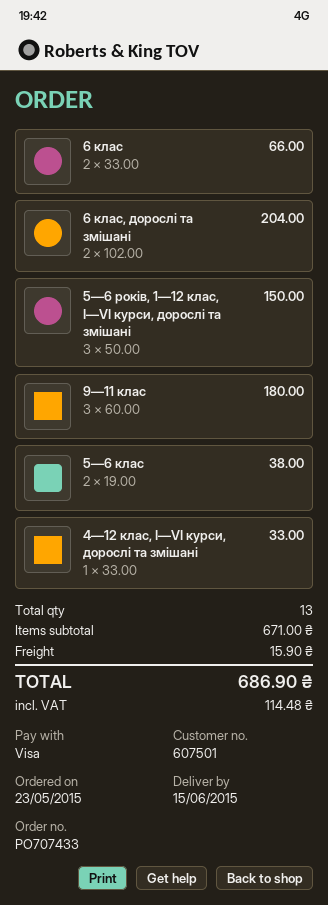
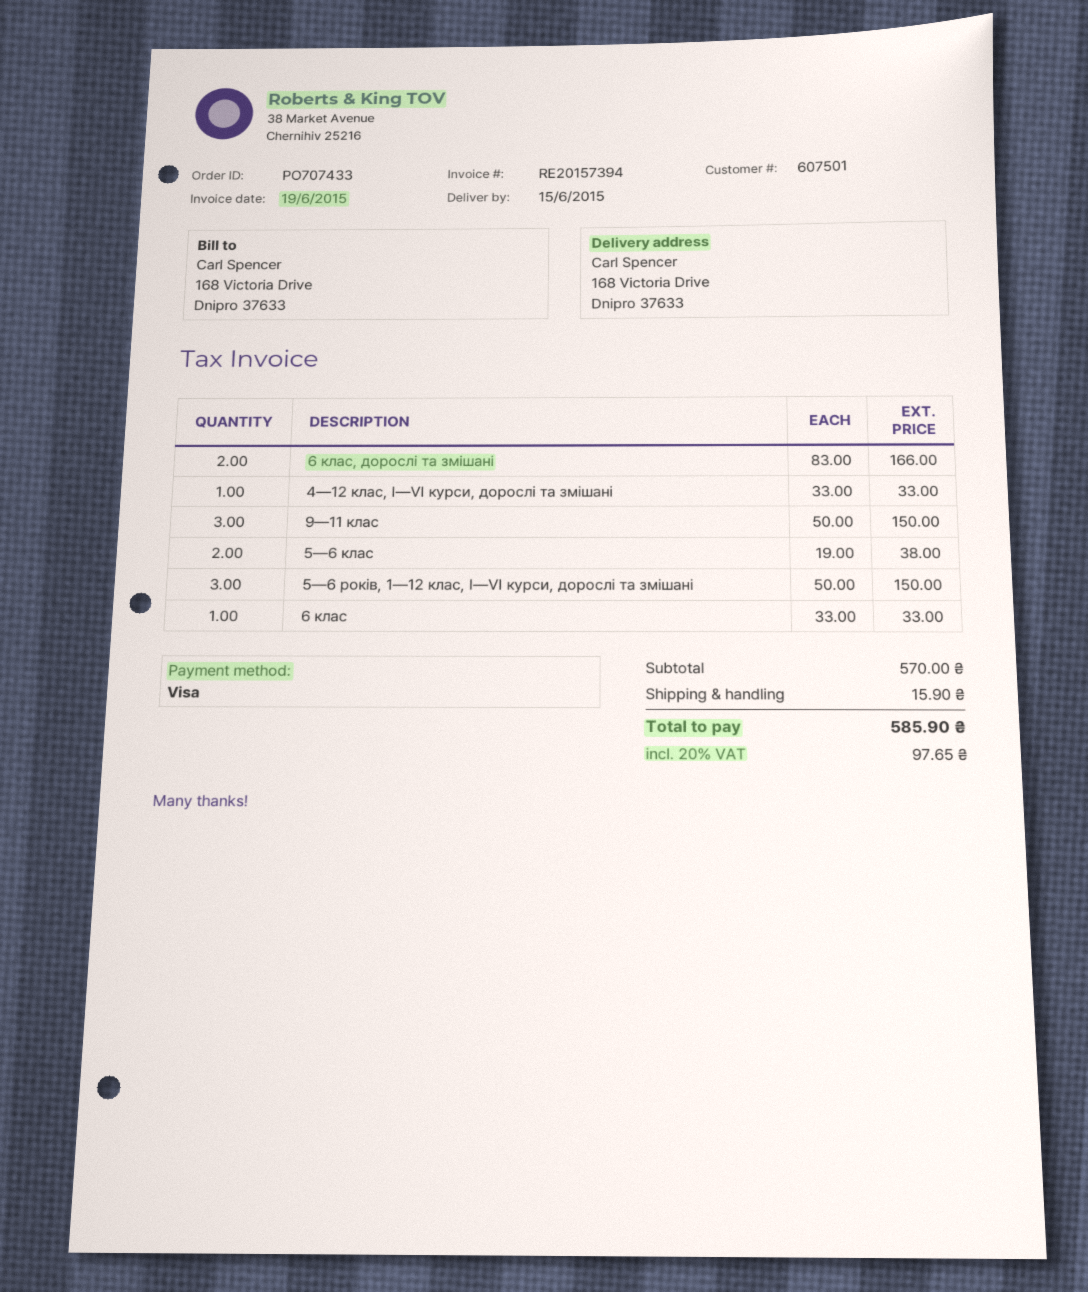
6 клас: 2 x 33.00 = 66.00 -> 1 x 33.00 = 33.00
6 клас, дорослі та змішані: 2 x 102.00 = 204.00 -> 2 x 83.00 = 166.00
9—11 клас: 3 x 60.00 = 180.00 -> 3 x 50.00 = 150.00
subtotal: 671.00 -> 570.00
tax: 114.48 -> 97.65
total: 686.90 -> 585.90

